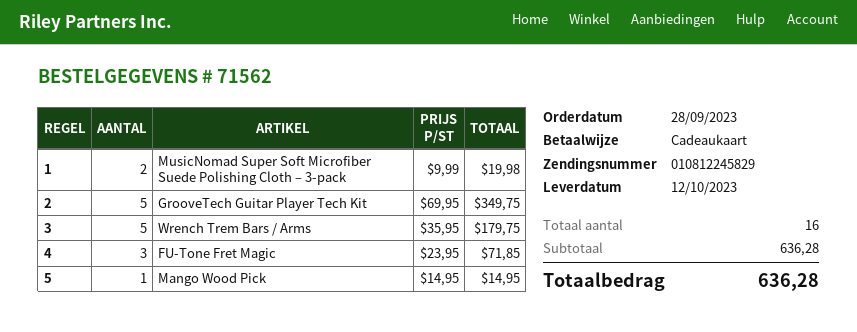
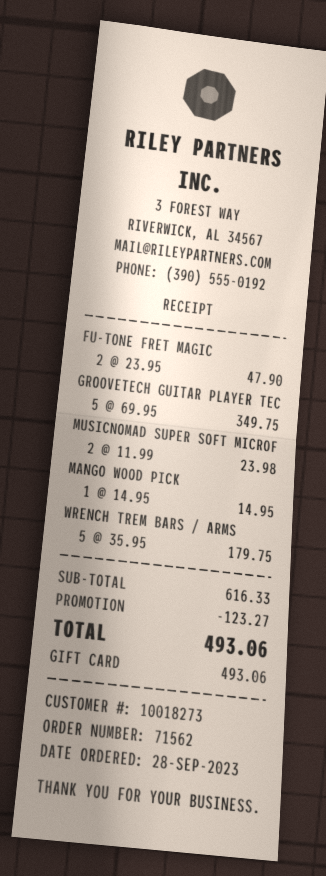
MusicNomad Super Soft Microfiber Suede Polishing Cloth – 3-pack: 2 x 9.99 = 19.98 -> 2 x 11.99 = 23.98
FU-Tone Fret Magic: 3 x 23.95 = 71.85 -> 2 x 23.95 = 47.90
subtotal: 636.28 -> 616.33
discount: none -> 123.27
total: 636.28 -> 493.06

